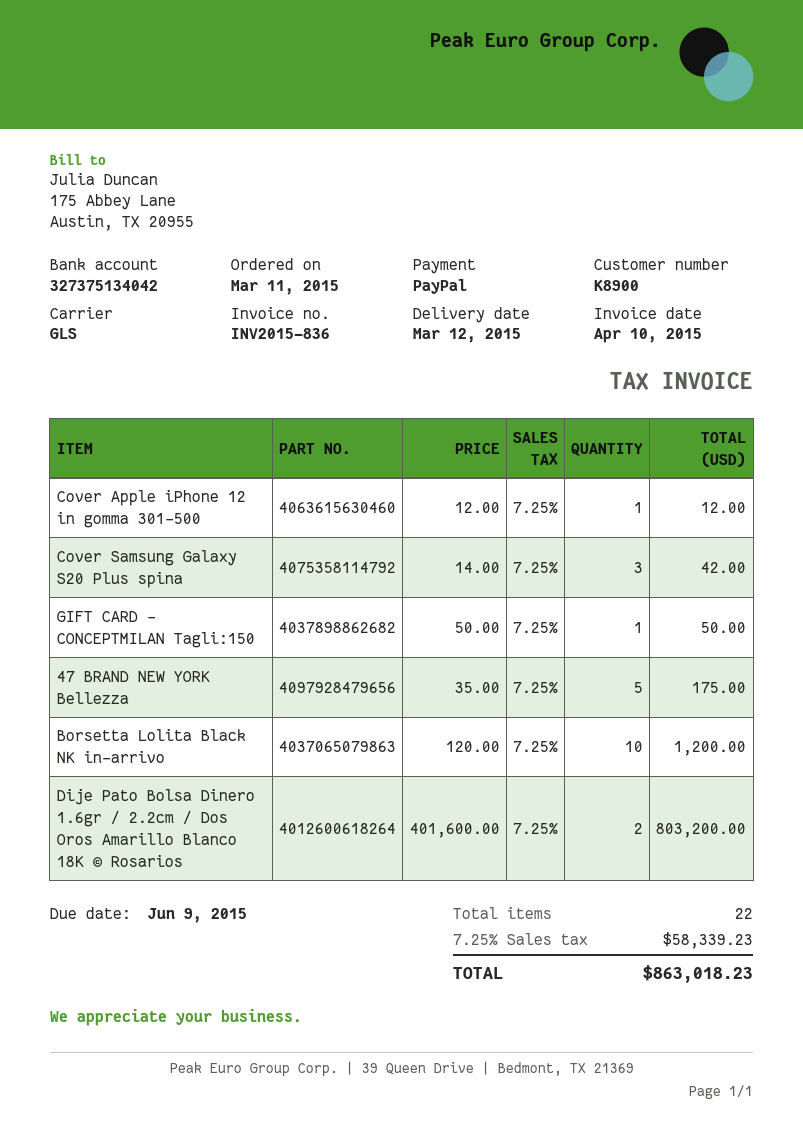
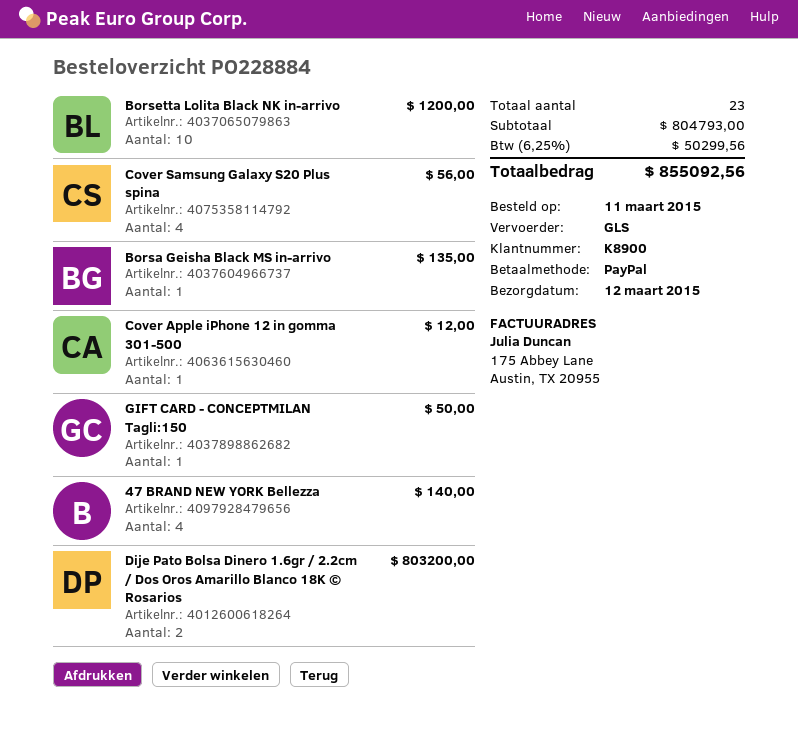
Cover Samsung Galaxy S20 Plus spina: 3 for 42.00 -> 4 for 56.00
47 BRAND NEW YORK Bellezza: 5 for 175.00 -> 4 for 140.00
Borsa Geisha Black MS in-arrivo: none -> 1 for 135.00
total quantity: 22 -> 23
tax: 7.25% = 58339.23 -> 6.25% = 50299.56
total: 863018.23 -> 855092.56

